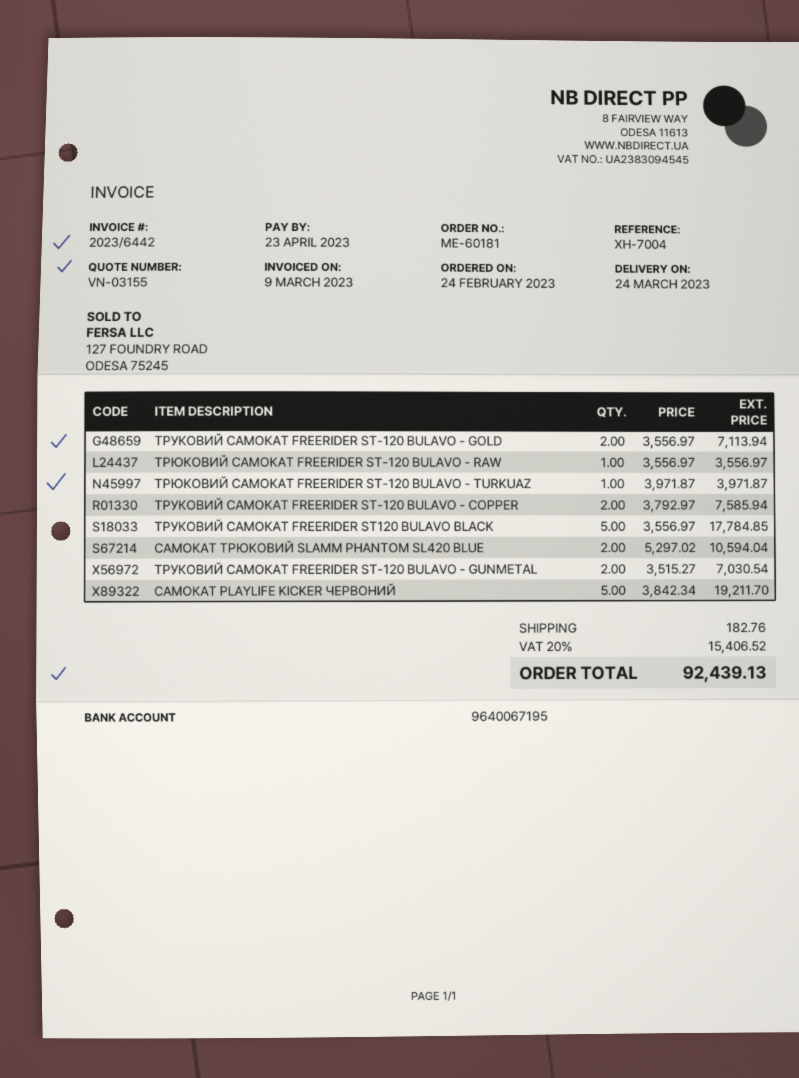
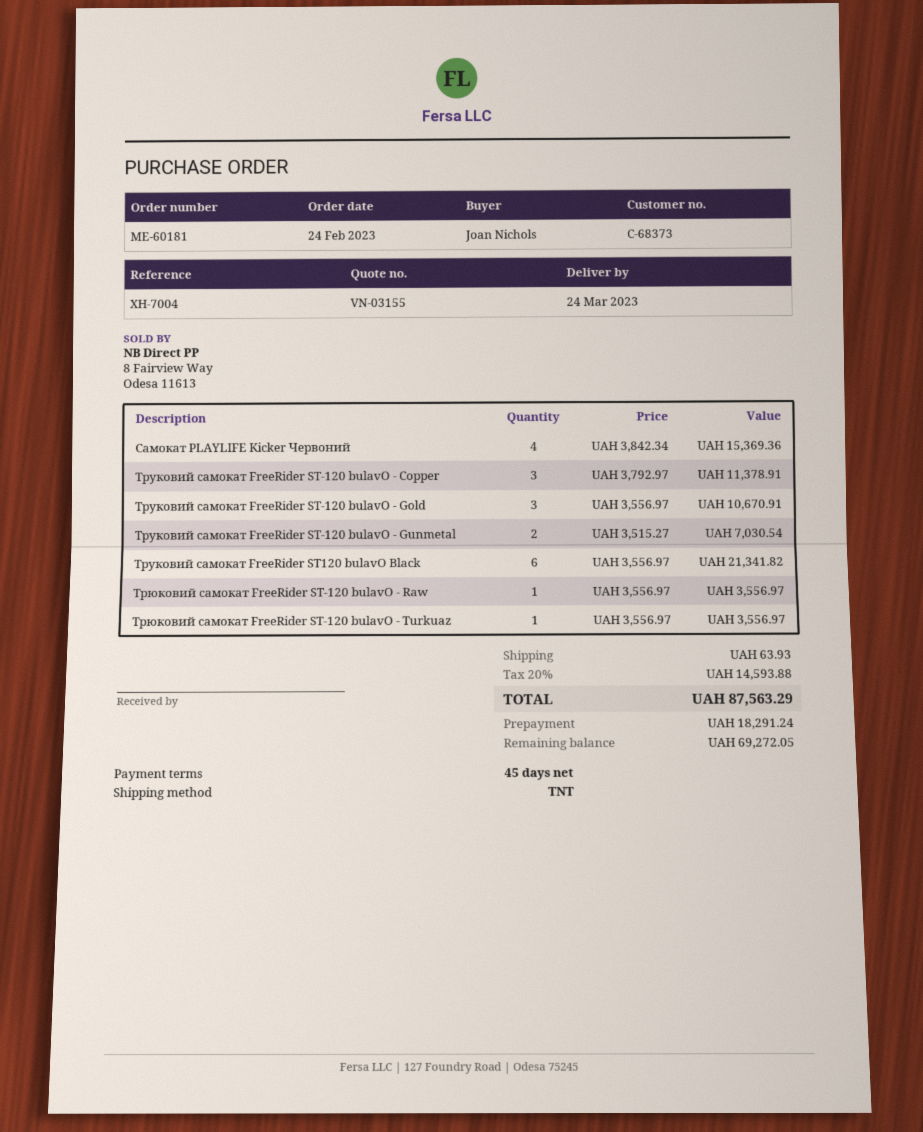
ТРУКОВИЙ САМОКАТ FREERIDER ST-120 BULAVO - GOLD: 2 x 3556.97 = 7113.94 -> 3 x 3556.97 = 10670.91
ТРЮКОВИЙ САМОКАТ FREERIDER ST-120 BULAVO - TURKUAZ: 1 x 3971.87 = 3971.87 -> 1 x 3556.97 = 3556.97
ТРУКОВИЙ САМОКАТ FREERIDER ST-120 BULAVO - COPPER: 2 x 3792.97 = 7585.94 -> 3 x 3792.97 = 11378.91
ТРУКОВИЙ САМОКАТ FREERIDER ST120 BULAVO BLACK: 5 x 3556.97 = 17784.85 -> 6 x 3556.97 = 21341.82
САМОКАТ ТРЮКОВИЙ SLAMM PHANTOM SL420 BLUE: 2 x 5297.02 = 10594.04 -> none
САМОКАТ PLAYLIFE KICKER ЧЕРВОНИЙ: 5 x 3842.34 = 19211.70 -> 4 x 3842.34 = 15369.36
shipping: 182.76 -> 63.93
tax: 20% = 15406.52 -> 20% = 14593.88
total: 92439.13 -> 87563.29

